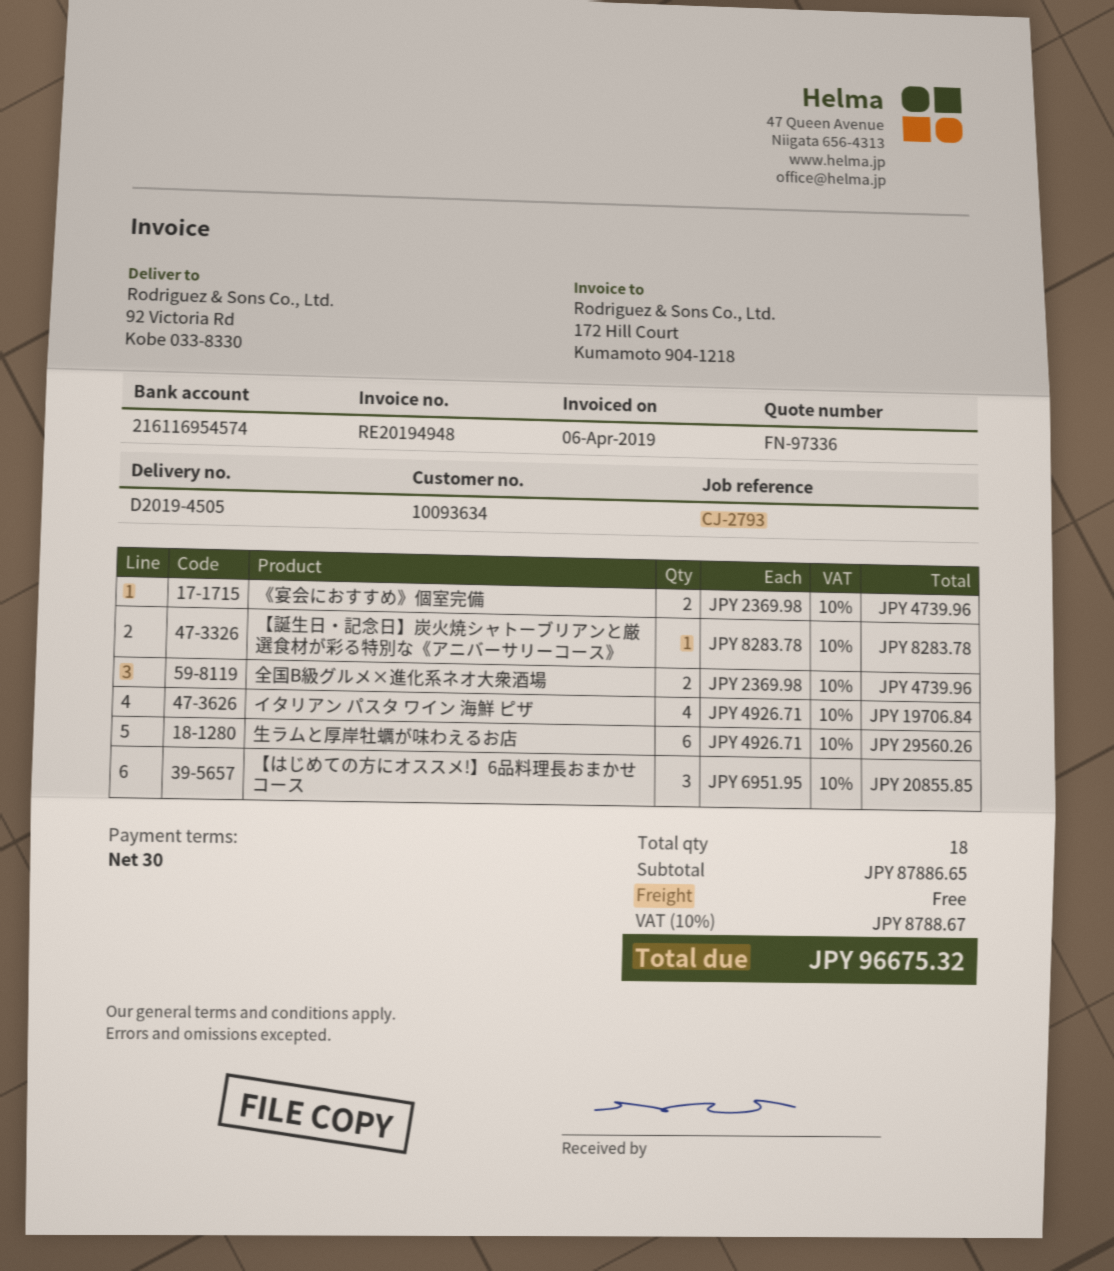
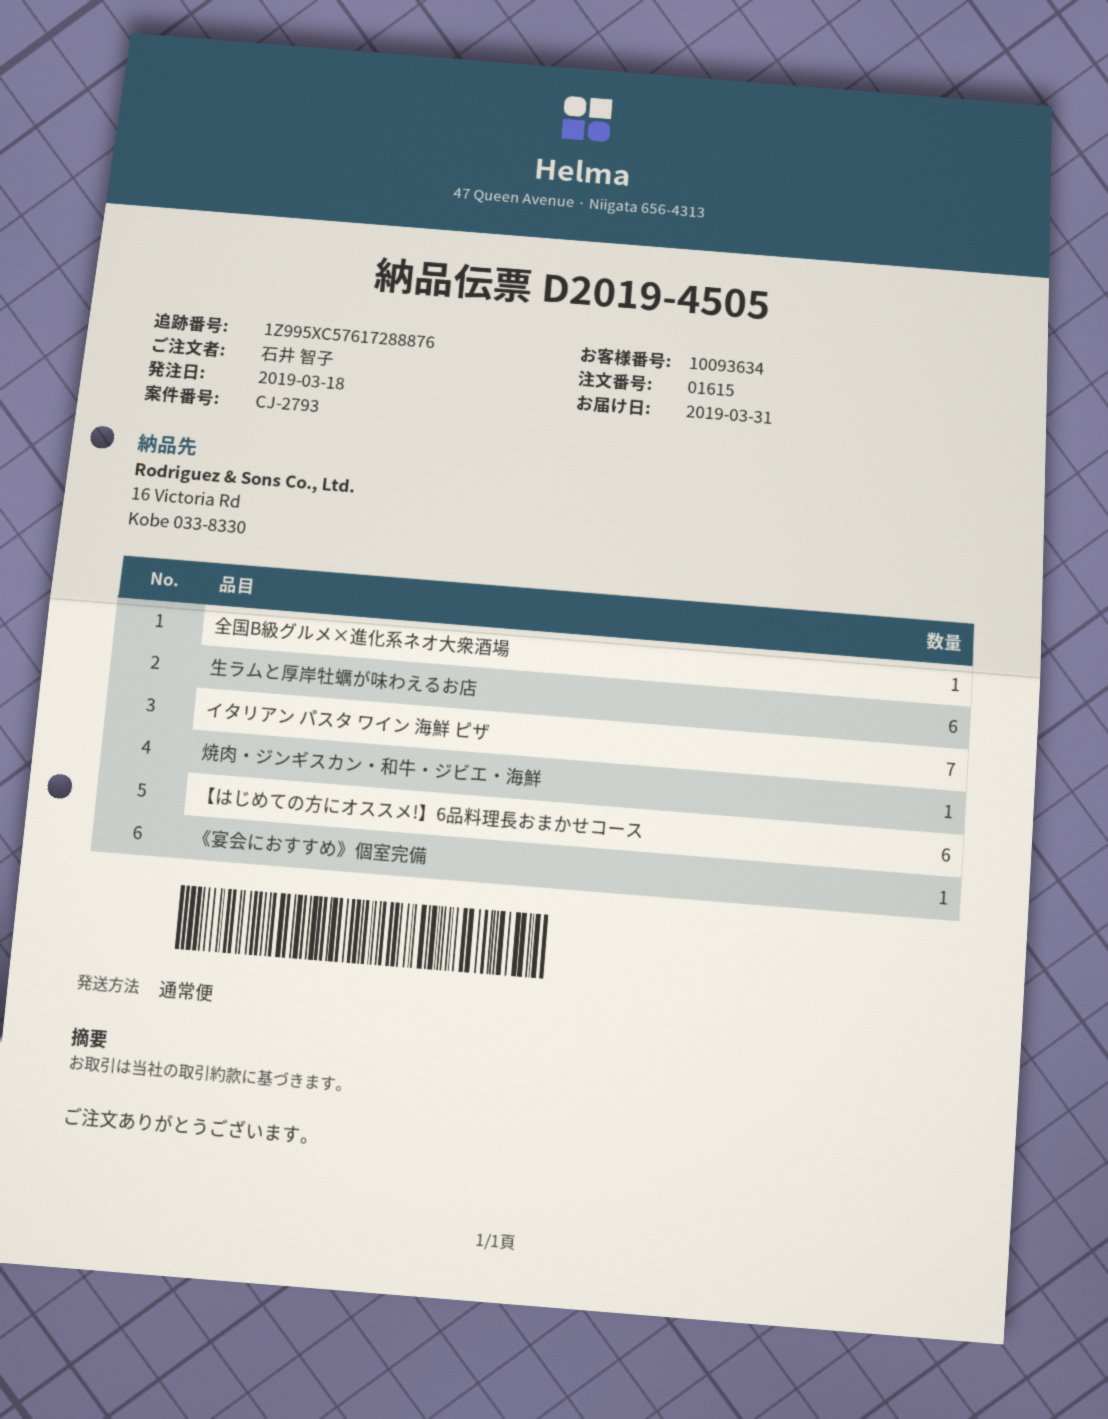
ship to: 92 Victoria Rd, Kobe 033-8330 -> 16 Victoria Rd, Kobe 033-8330
《宴会におすすめ》個室完備: 2 -> 1
【誕生日・記念日】炭火焼シャトーブリアンと厳選食材が彩る特別な《アニバーサリーコース》: 1 -> none
全国B級グルメ×進化系ネオ大衆酒場: 2 -> 1
イタリアン パスタ ワイン 海鮮 ピザ: 4 -> 7
【はじめての方にオススメ!】6品料理長おまかせコース: 3 -> 6
焼肉・ジンギスカン・和牛・ジビエ・海鮮: none -> 1

